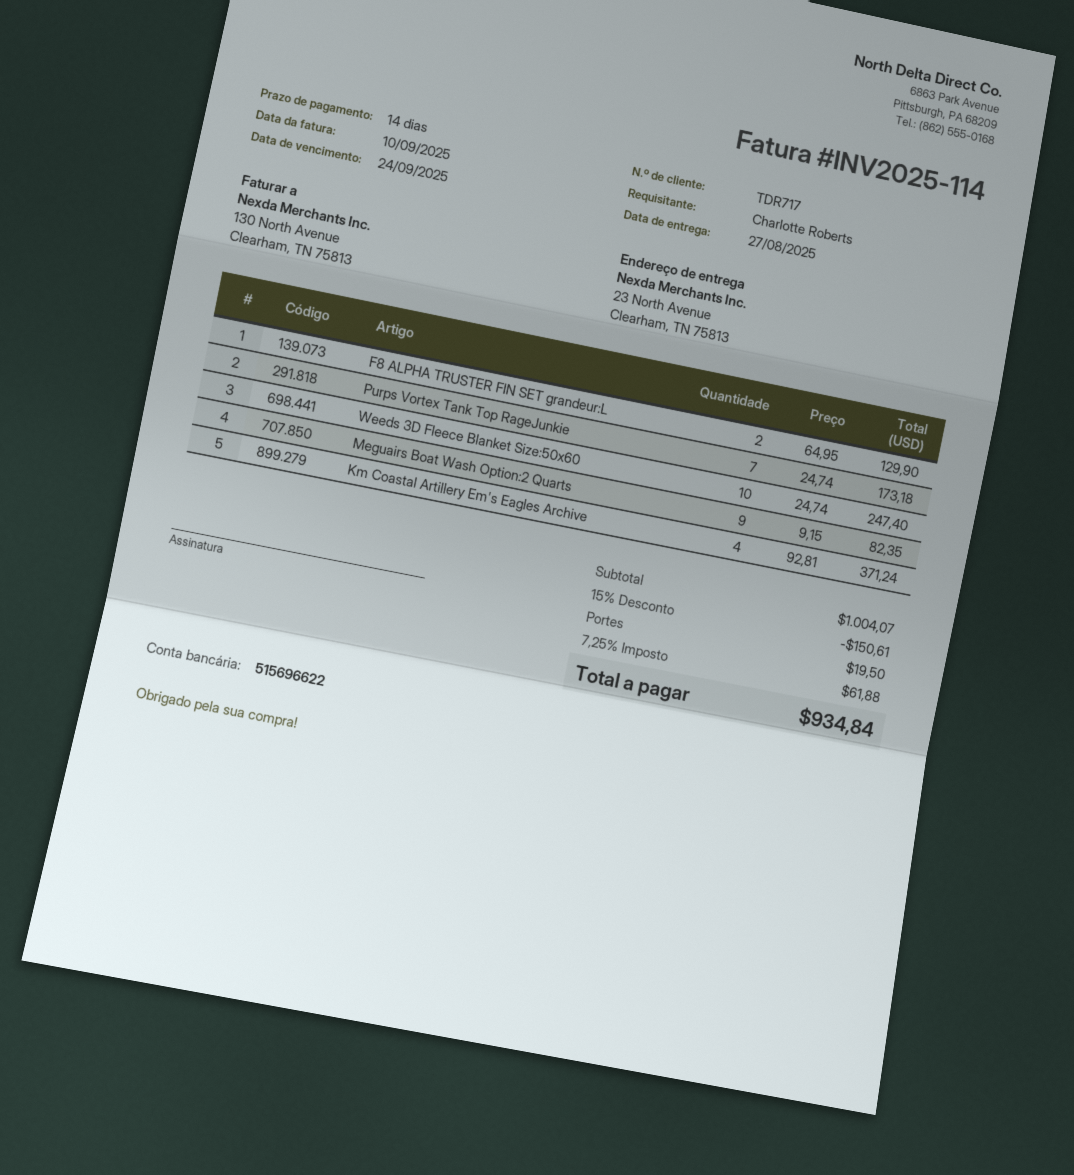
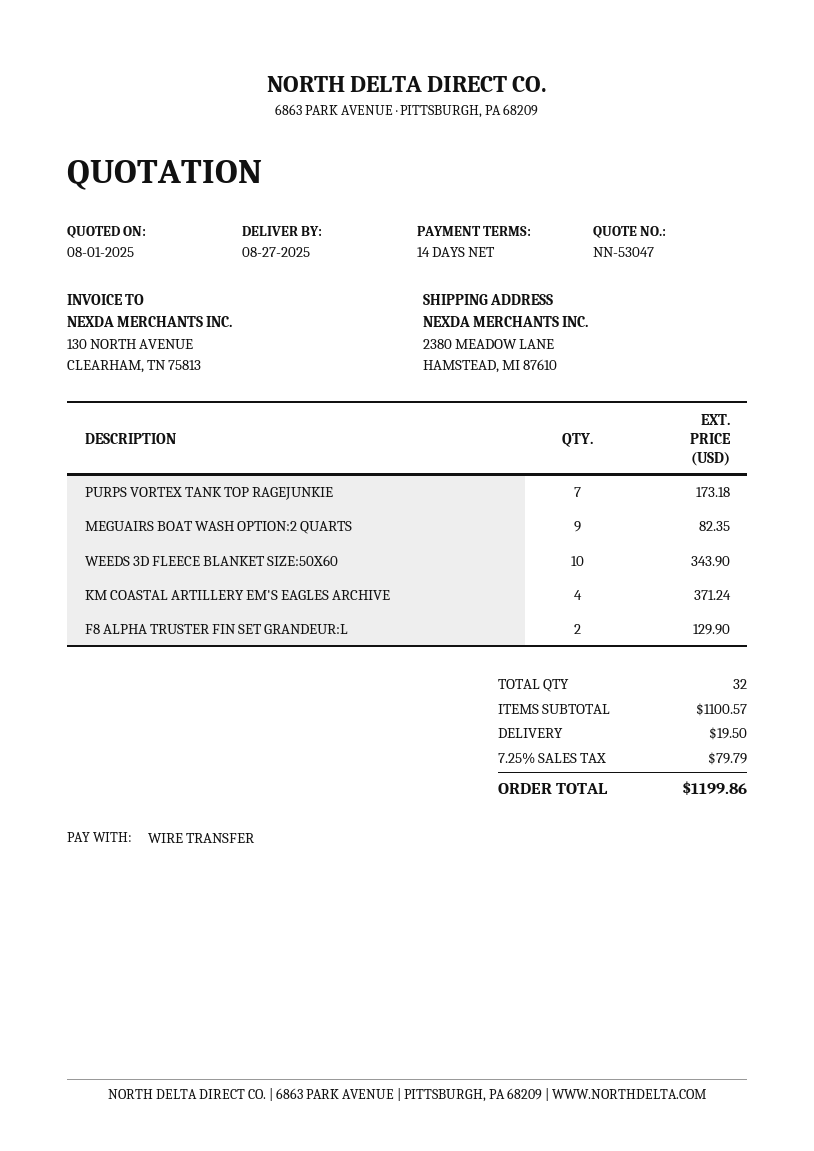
ship to: 23 North Avenue, Clearham, TN 75813 -> 2380 MEADOW LANE, HAMSTEAD, MI 87610
Weeds 3D Fleece Blanket Size:50x60: 10 for 247.40 -> 10 for 343.90
subtotal: 1004.07 -> 1100.57
discount: 15% = 150.61 -> none
tax: 7.25% = 61.88 -> 7.25% = 79.79
total: 934.84 -> 1199.86

